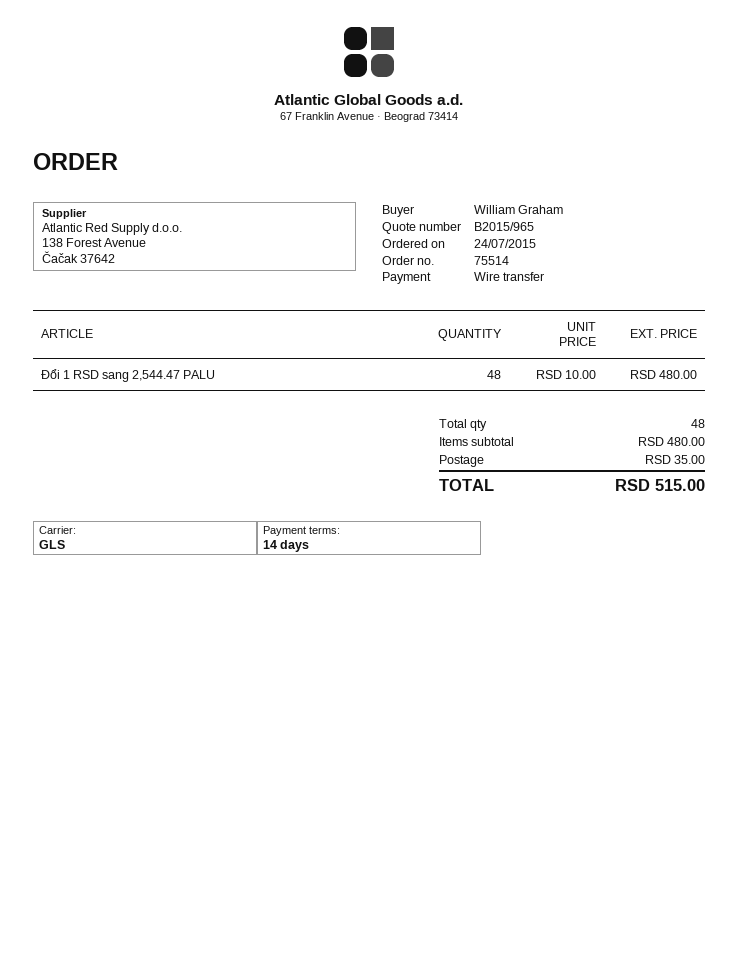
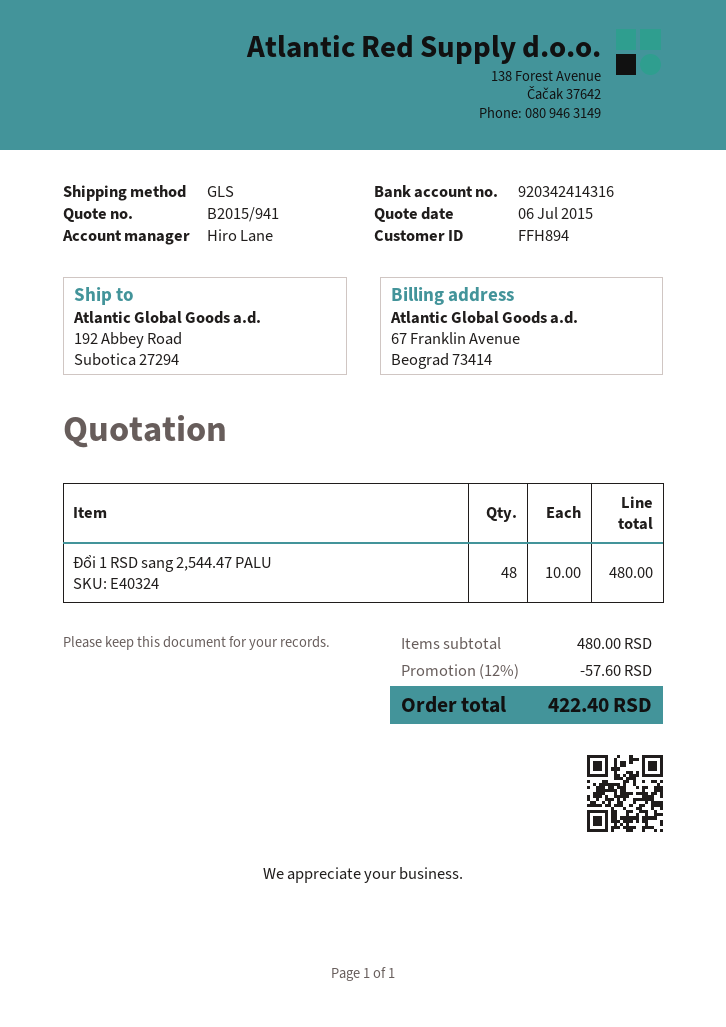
quote number: B2015/965 -> B2015/941
discount: none -> 12% = 57.60
shipping: 35.00 -> none
total: 515.00 -> 422.40

